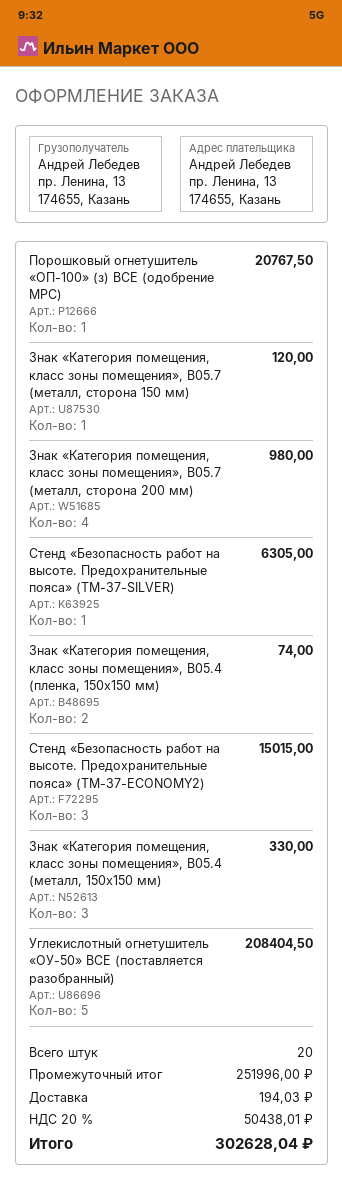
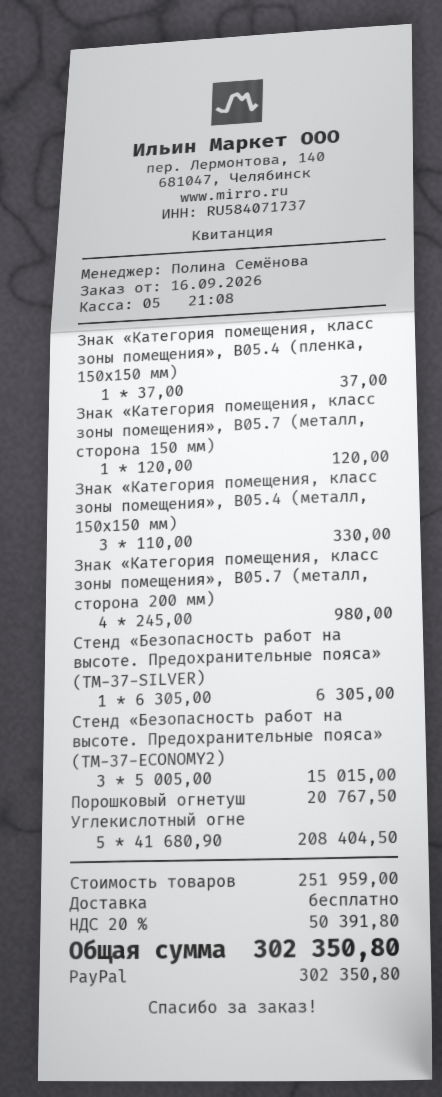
Знак «Категория помещения, класс зоны помещения», B05.4 (пленка, 150х150 мм): 2 for 74.00 -> 1 for 37.00
subtotal: 251996.00 -> 251959.00
shipping: 194.03 -> 0.00
tax: 20% = 50438.01 -> 20% = 50391.80
total: 302628.04 -> 302350.80

